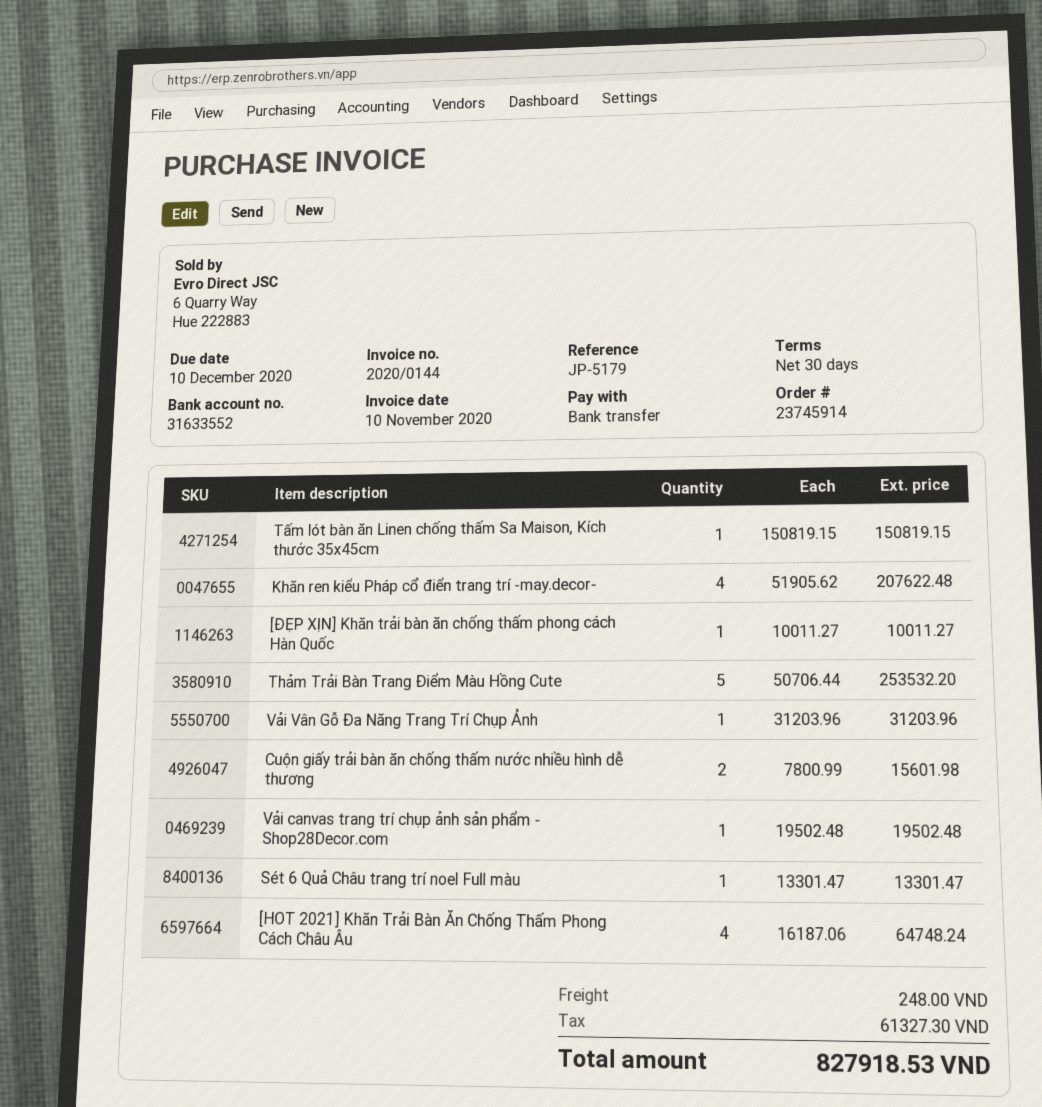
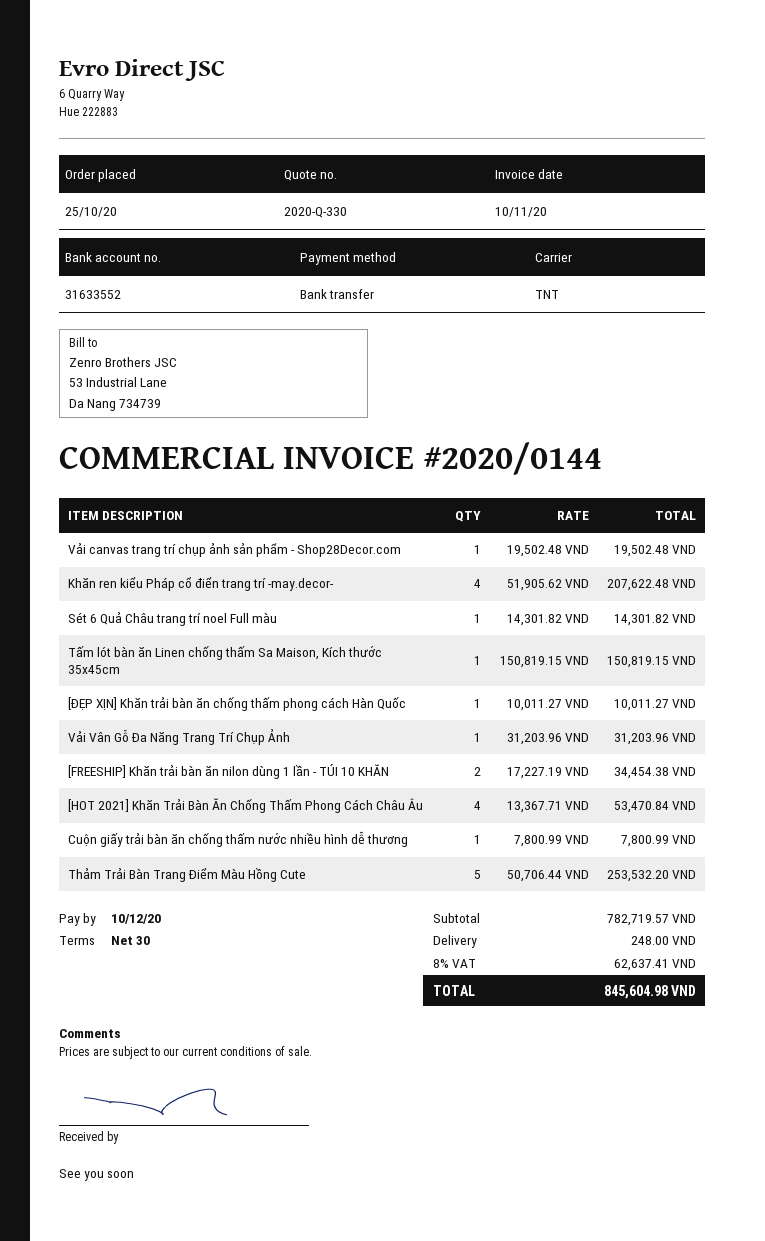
Cuộn giấy trải bàn ăn chống thấm nước nhiều hình dễ thương: 2 x 7800.99 = 15601.98 -> 1 x 7800.99 = 7800.99
Sét 6 Quả Châu trang trí noel Full màu: 1 x 13301.47 = 13301.47 -> 1 x 14301.82 = 14301.82
[HOT 2021] Khăn Trải Bàn Ăn Chống Thấm Phong Cách Châu Âu: 4 x 16187.06 = 64748.24 -> 4 x 13367.71 = 53470.84
[FREESHIP] Khăn trải bàn ăn nilon dùng 1 lần - TÚI 10 KHĂN: none -> 2 x 17227.19 = 34454.38
tax: 61327.30 -> 62637.41
total: 827918.53 -> 845604.98

